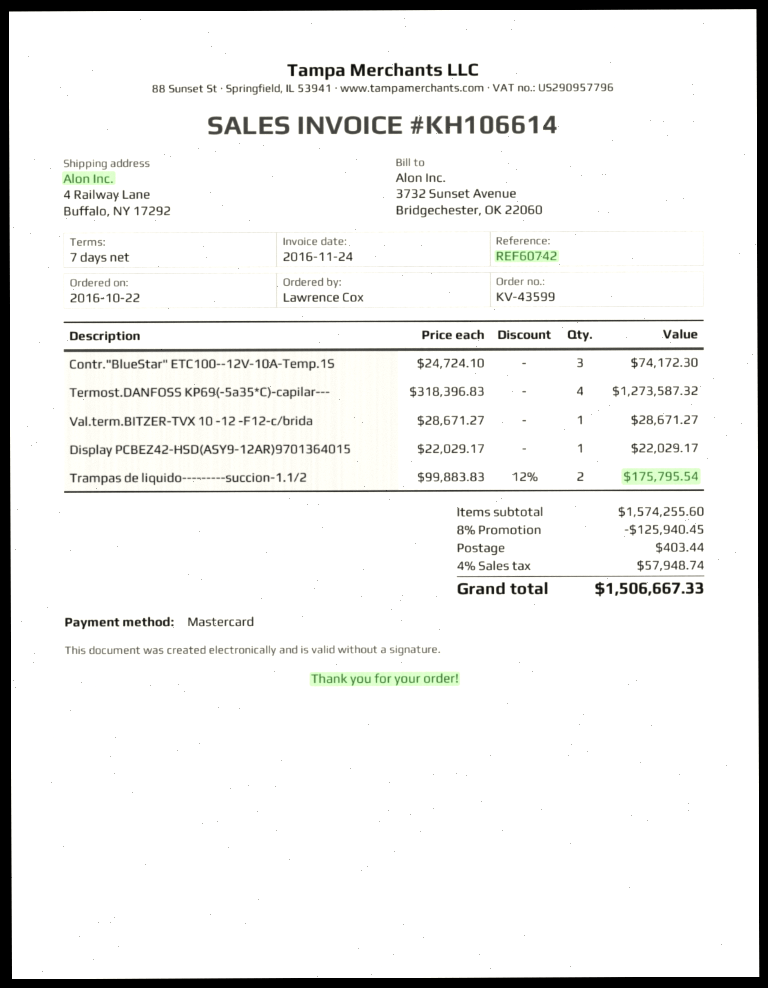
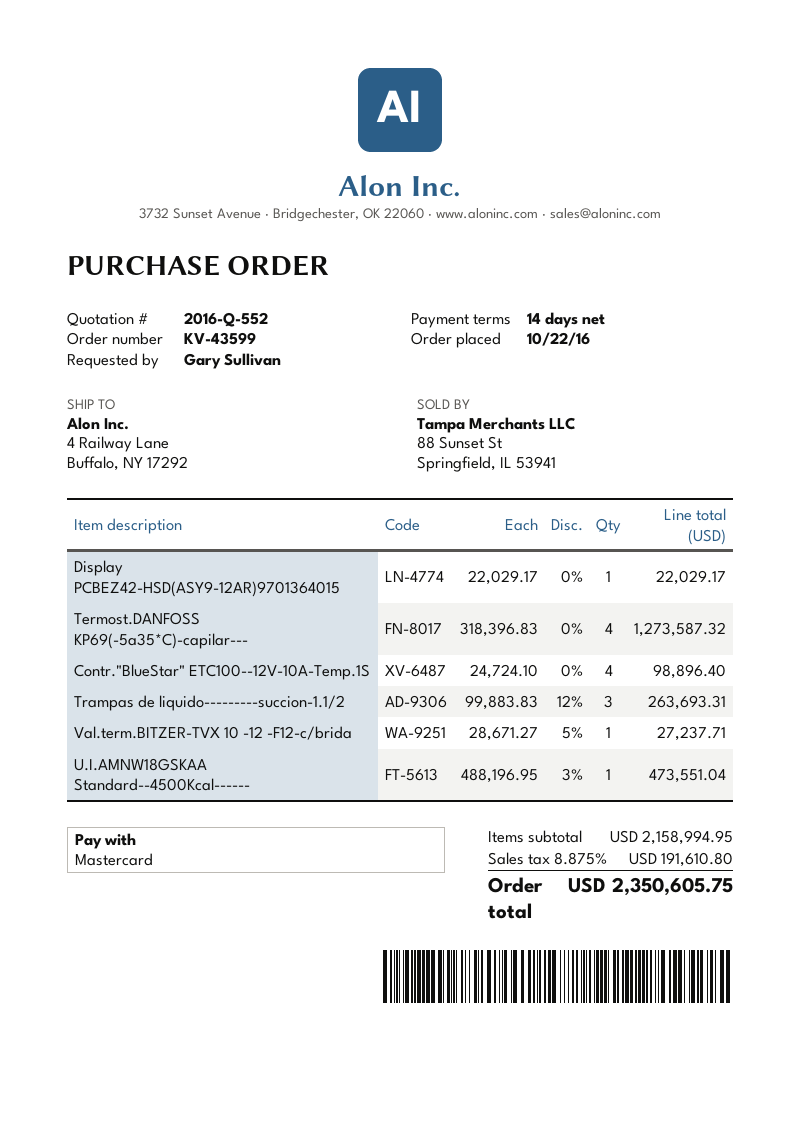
payment terms: 7 days -> 14 days
ordered by: Lawrence Cox -> Gary Sullivan
Contr."BlueStar" ETC100--12V-10A-Temp.1S: 3 x 24724.10 = 74172.30 -> 4 x 24724.10 = 98896.40
Val.term.BITZER-TVX 10 -12 -F12-c/brida: 1 x 28671.27 = 28671.27 -> 1 x 28671.27 - 5% = 27237.71
Trampas de liquido---------succion-1.1/2: 2 x 99883.83 - 12% = 175795.54 -> 3 x 99883.83 - 12% = 263693.31
U.I.AMNW18GSKAA Standard--4500Kcal------: none -> 1 x 488196.95 - 3% = 473551.04
subtotal: 1574255.60 -> 2158994.95
discount: 8% = 125940.45 -> none
shipping: 403.44 -> none
tax: 4% = 57948.74 -> 8.875% = 191610.80
total: 1506667.33 -> 2350605.75

